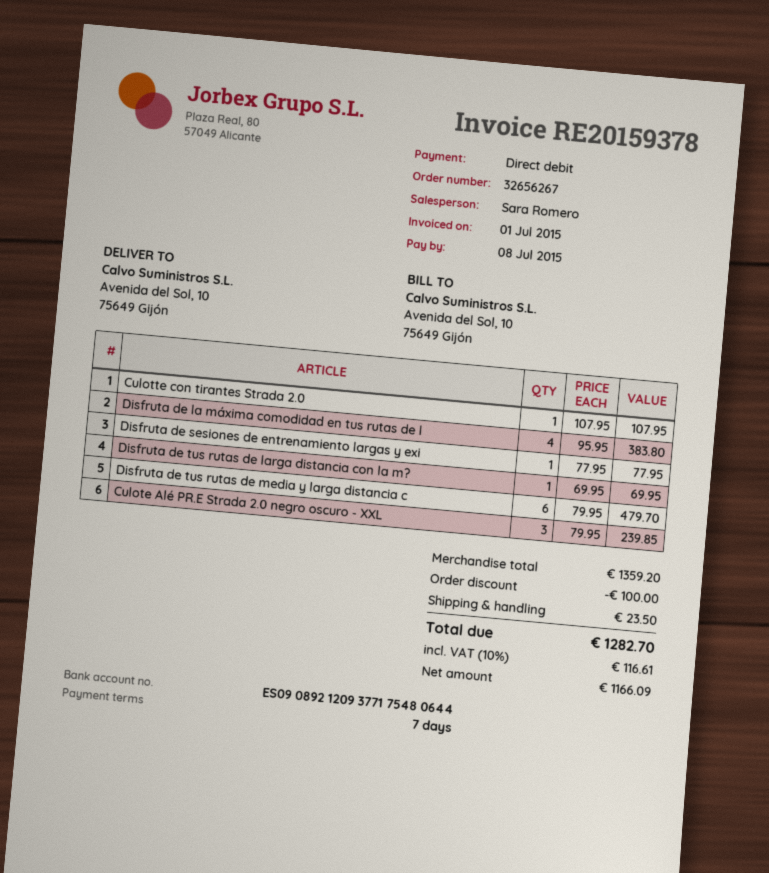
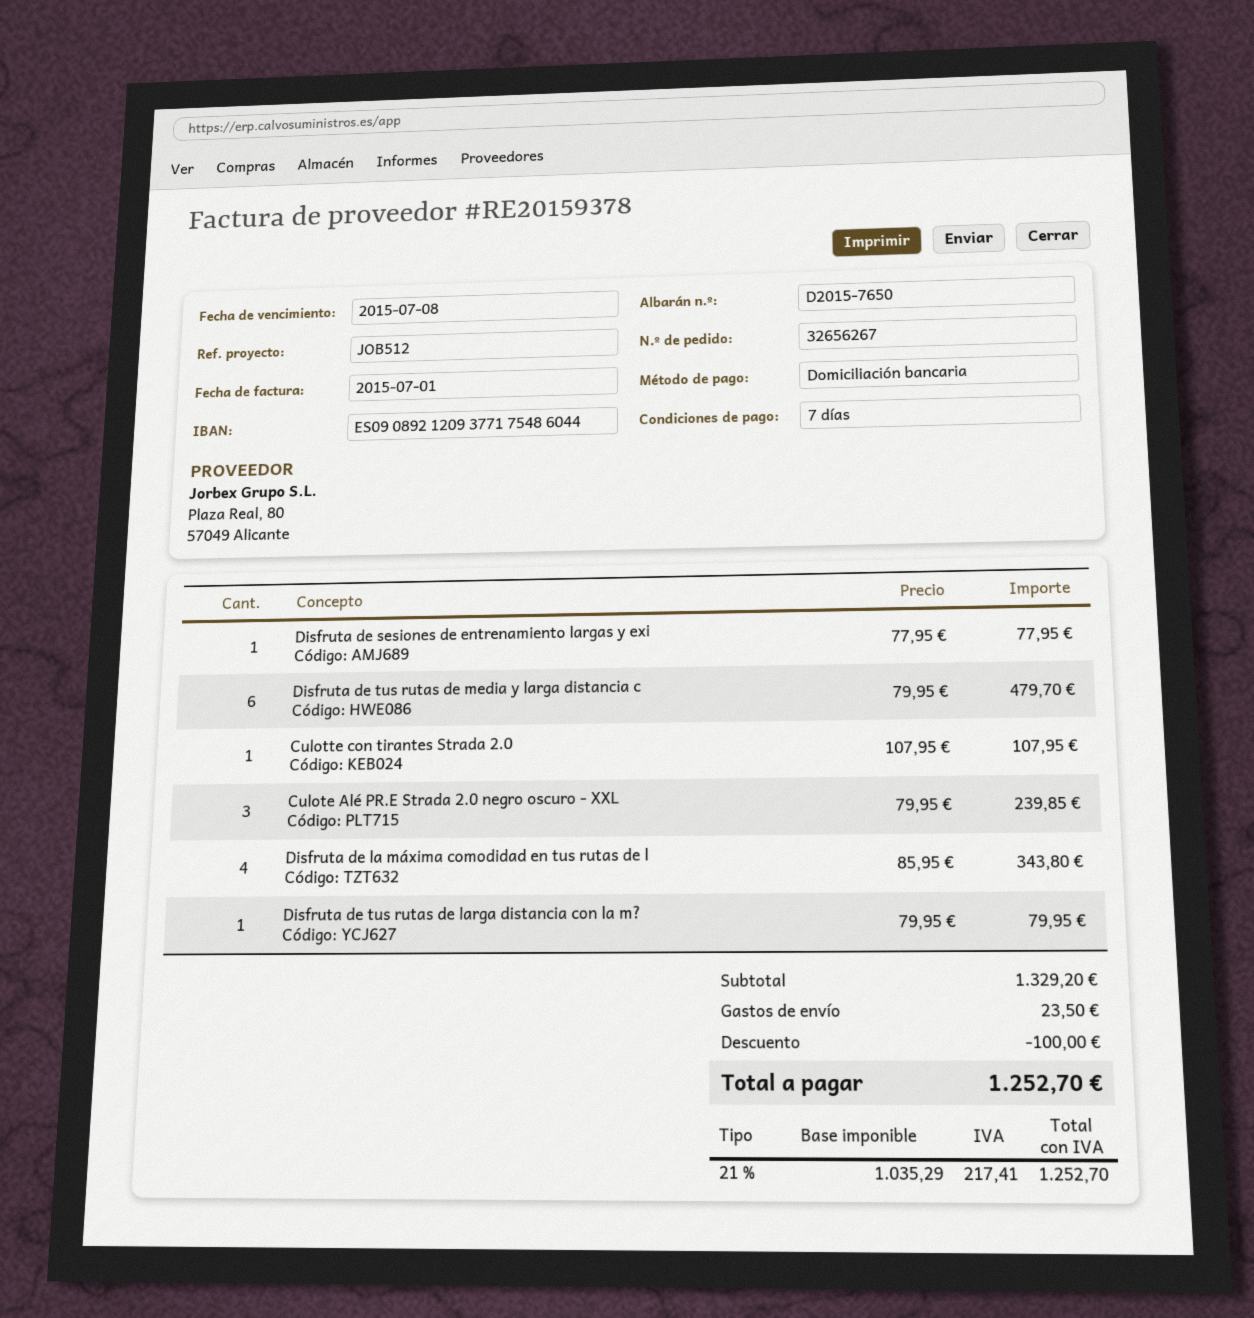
bank account: ES0908921209377175480644 -> ES0908921209377175486044
Disfruta de la máxima comodidad en tus rutas de l: 4 x 95.95 = 383.80 -> 4 x 85.95 = 343.80
Disfruta de tus rutas de larga distancia con la m?: 1 x 69.95 = 69.95 -> 1 x 79.95 = 79.95
subtotal: 1359.20 -> 1329.20
net: 1166.09 -> 1035.29
tax: 10% = 116.61 -> 21% = 217.41
total: 1282.70 -> 1252.70

